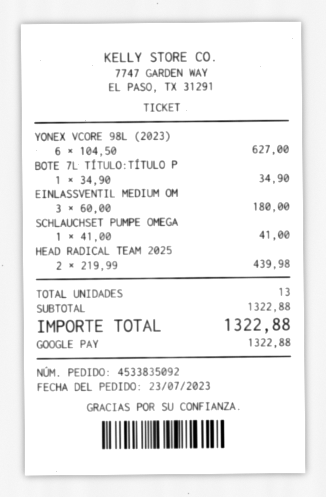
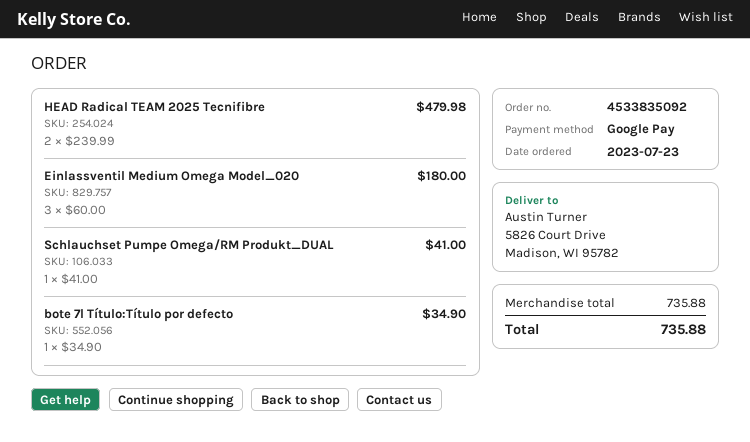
YONEX VCORE 98L (2023): 6 x 104.50 = 627.00 -> none
HEAD RADICAL TEAM 2025: 2 x 219.99 = 439.98 -> 2 x 239.99 = 479.98
subtotal: 1322.88 -> 735.88
total: 1322.88 -> 735.88

